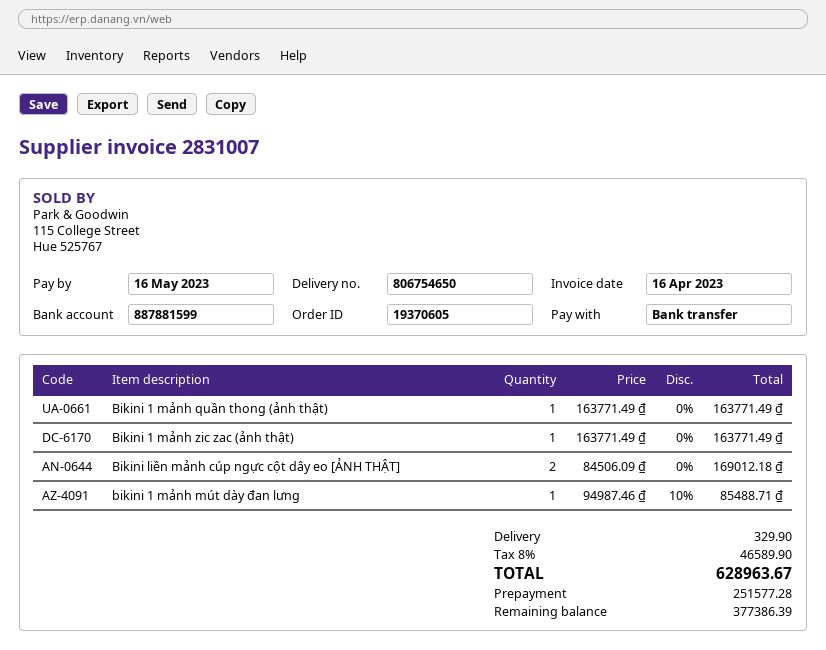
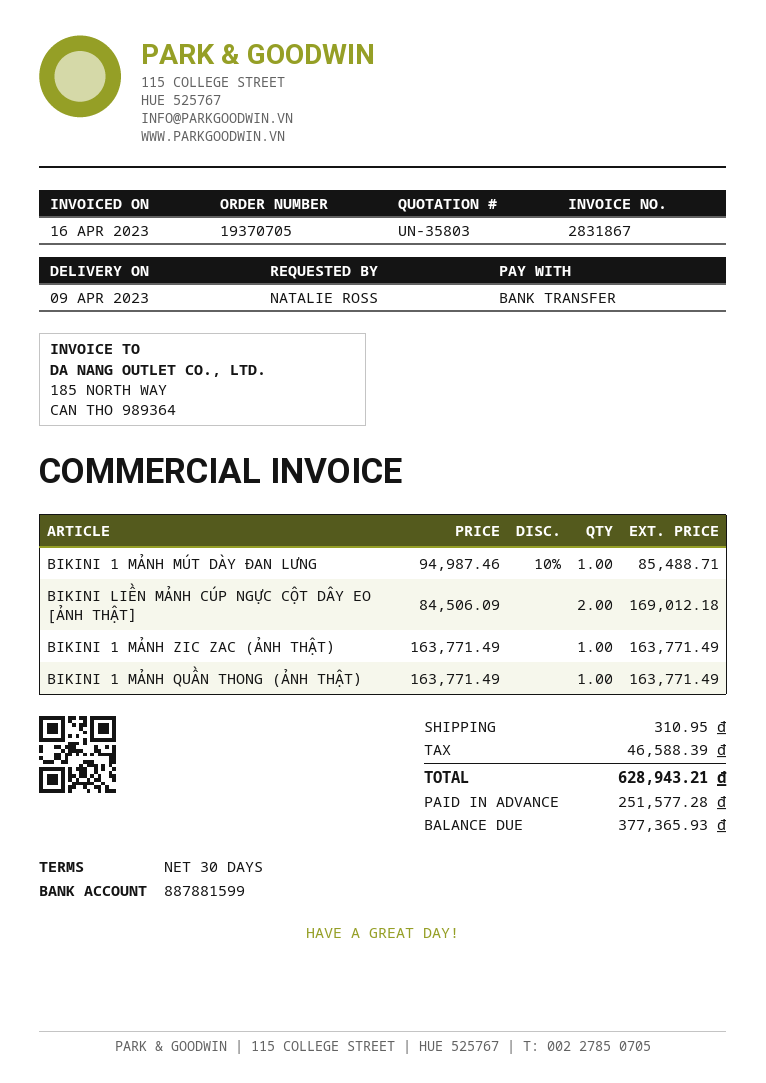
order number: 19370605 -> 19370705
invoice number: 2831007 -> 2831867
shipping: 329.90 -> 310.95
tax: 46589.90 -> 46588.39
total: 628963.67 -> 628943.21
balance: 377386.39 -> 377365.93

